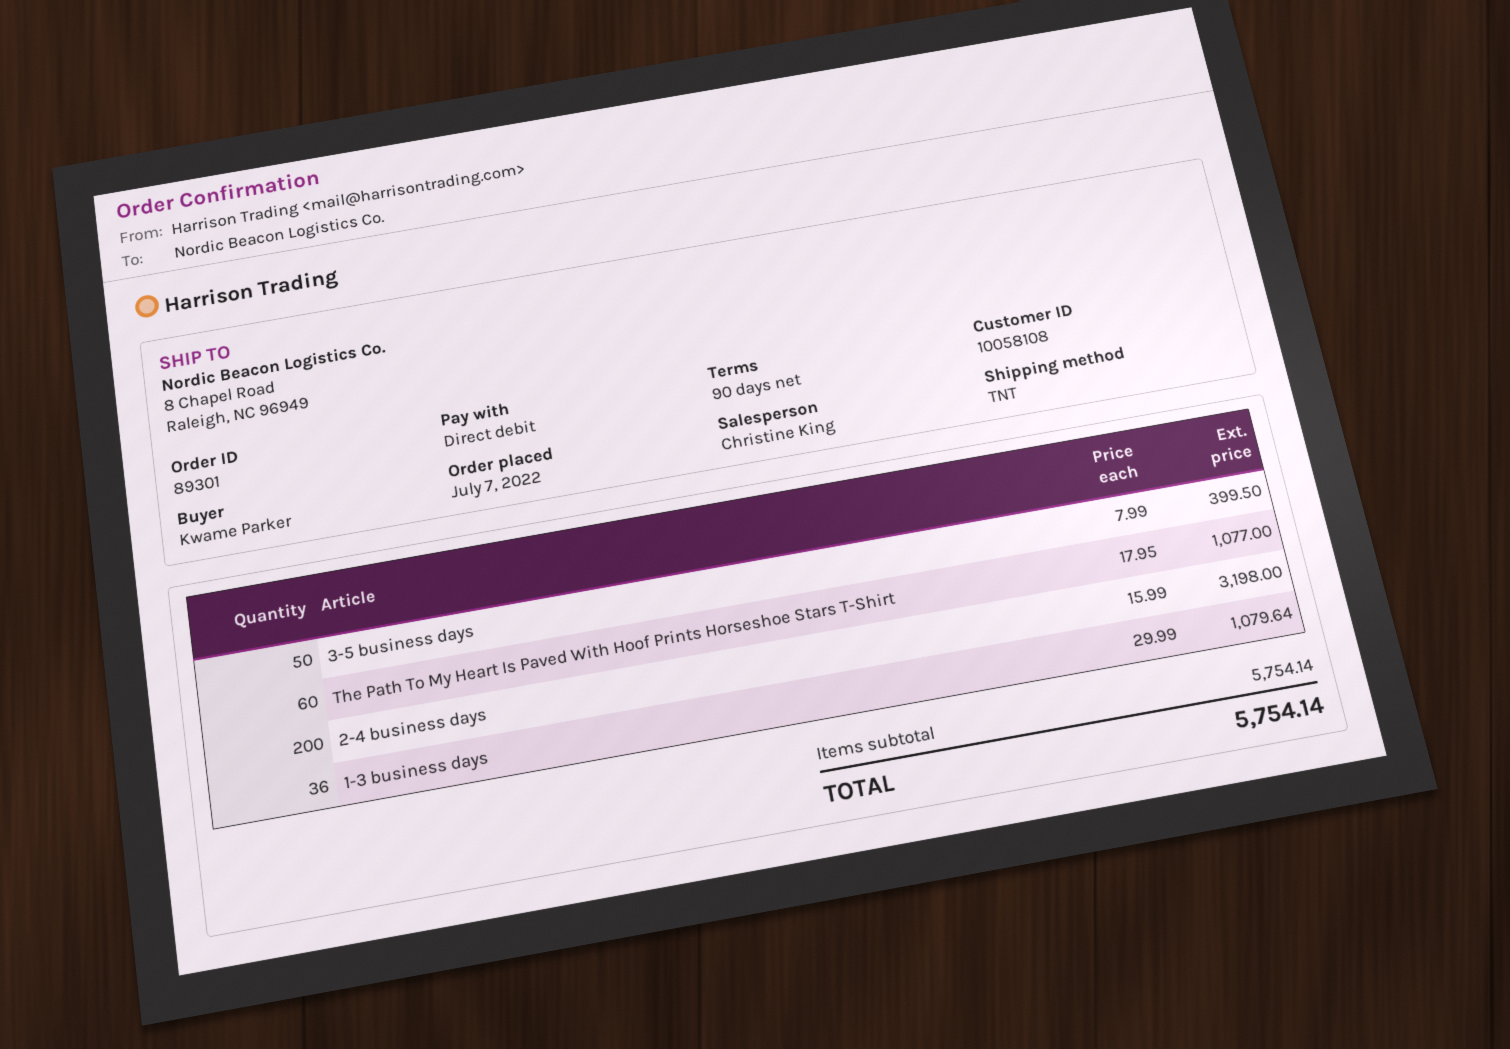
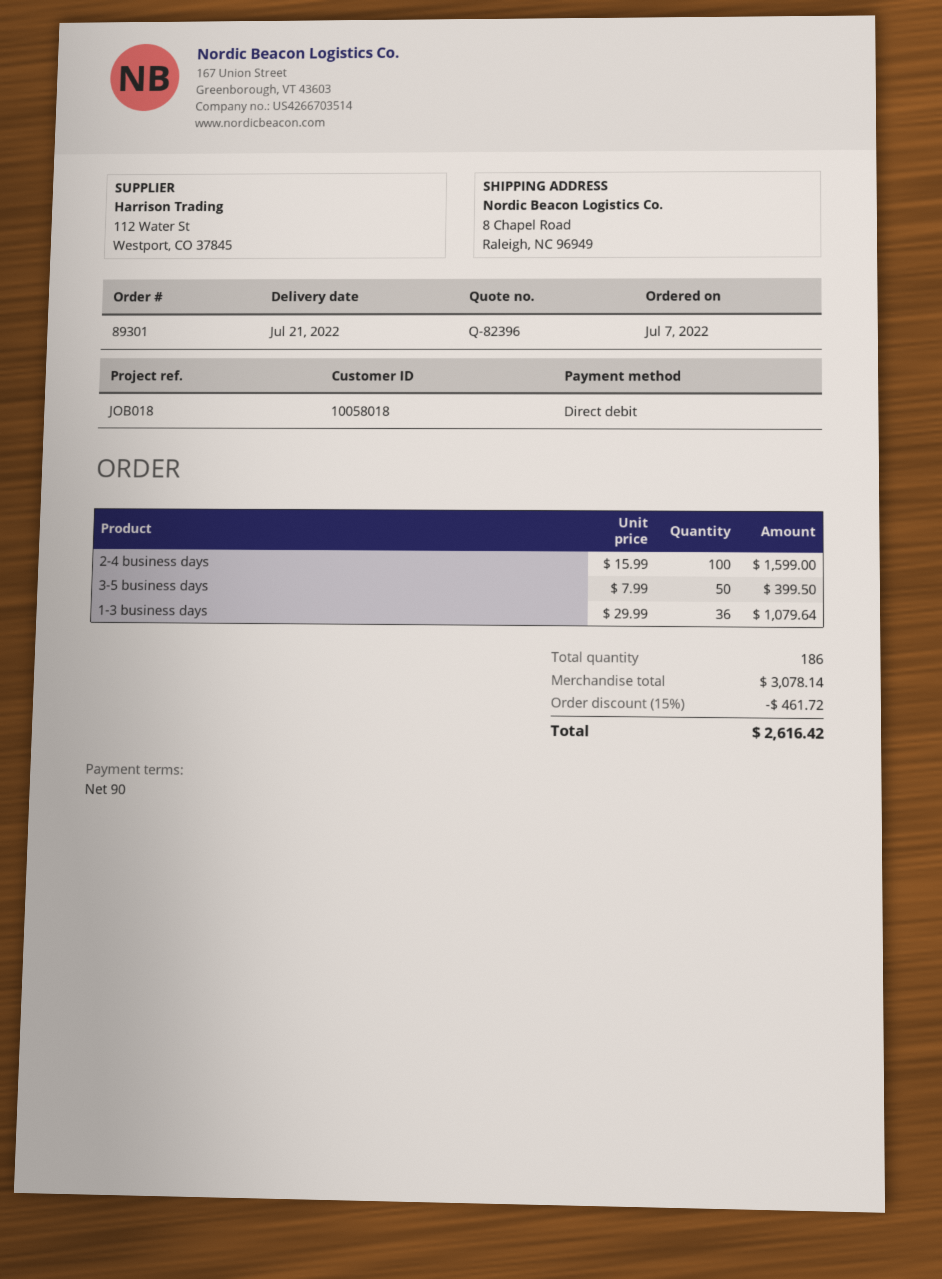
customer number: 10058108 -> 10058018
The Path To My Heart Is Paved With Hoof Prints Horseshoe Stars T-Shirt: 60 x 17.95 = 1077.00 -> none
2-4 business days: 200 x 15.99 = 3198.00 -> 100 x 15.99 = 1599.00
subtotal: 5754.14 -> 3078.14
discount: none -> 15% = 461.72
total: 5754.14 -> 2616.42

